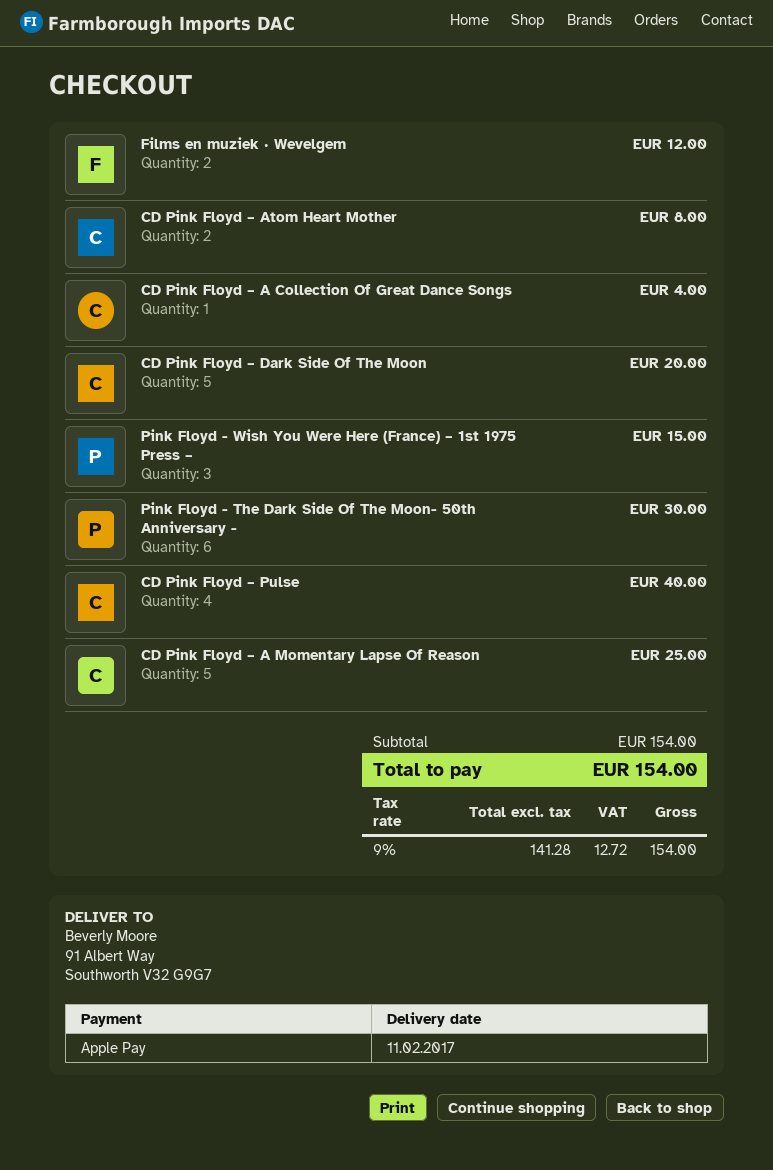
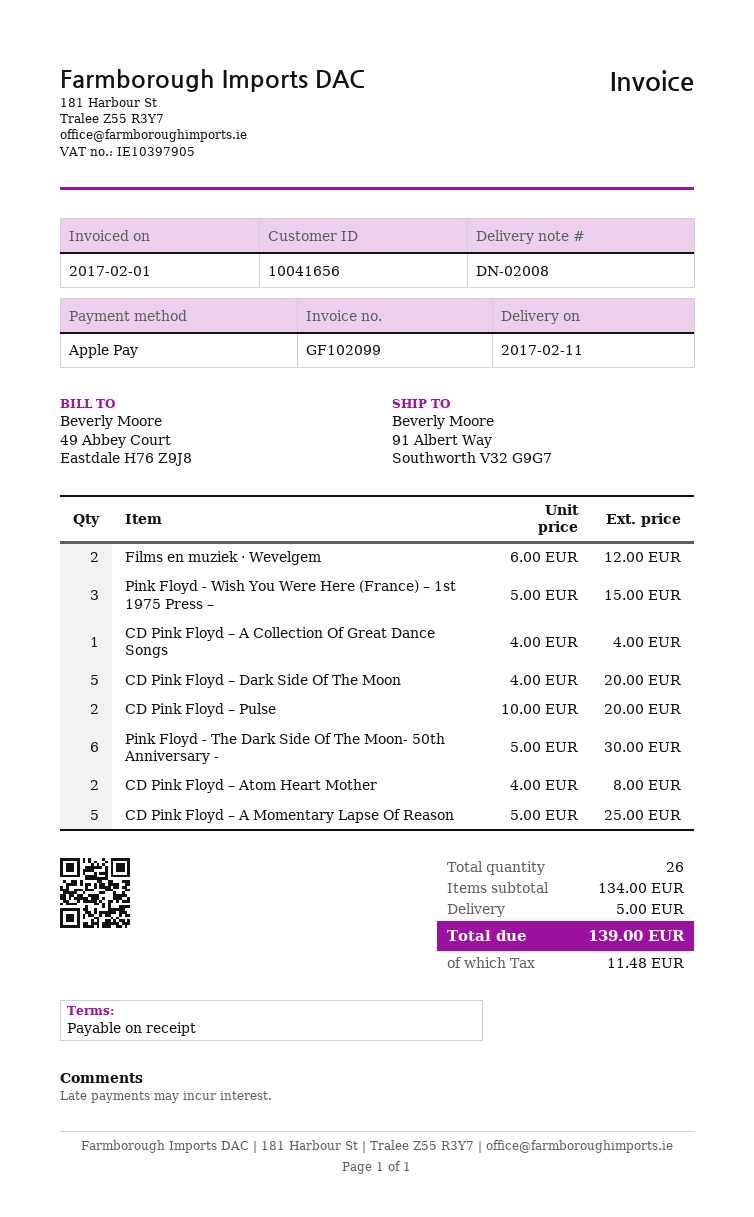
CD Pink Floyd – Pulse: 4 for 40.00 -> 2 for 20.00
subtotal: 154.00 -> 134.00
shipping: none -> 5.00
tax: 12.72 -> 11.48
total: 154.00 -> 139.00

